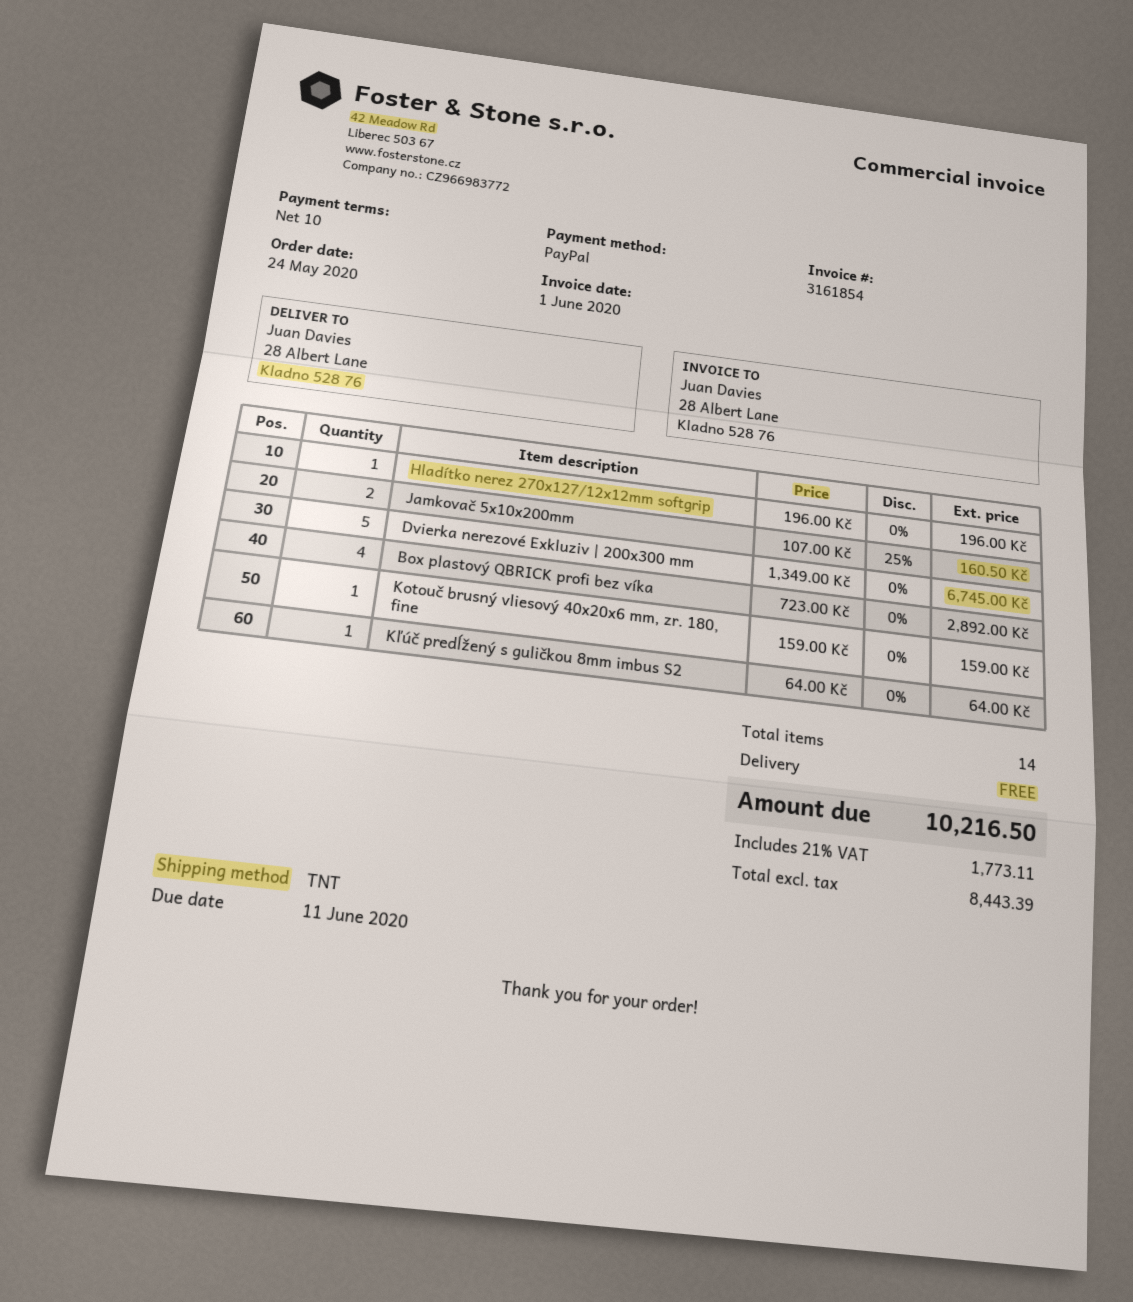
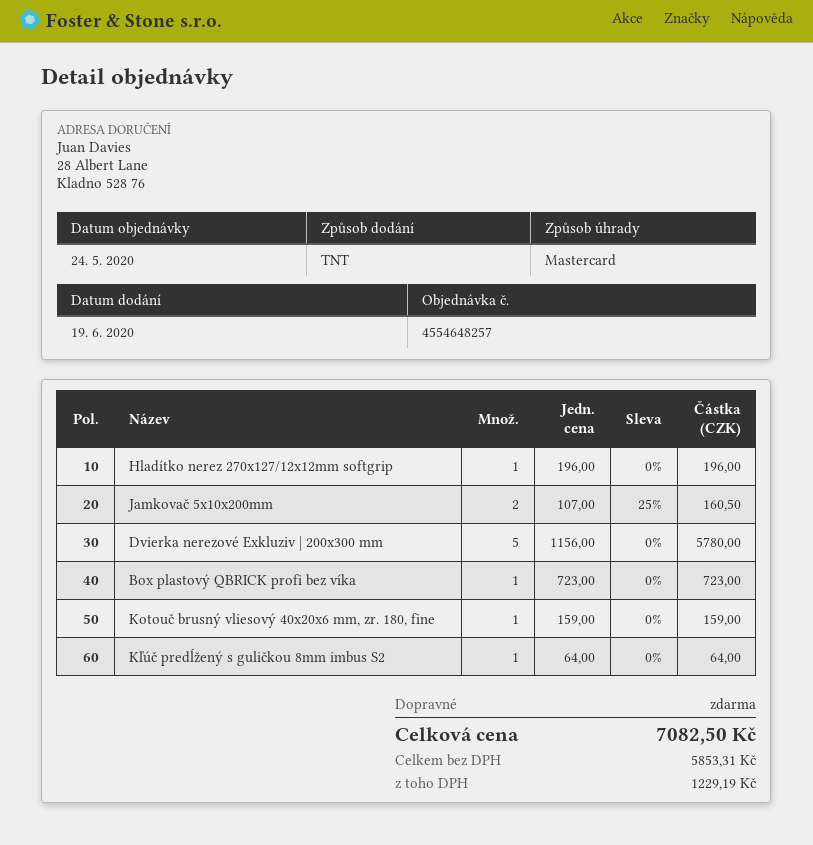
payment method: PayPal -> Mastercard
Dvierka nerezové Exkluziv | 200x300 mm: 5 x 1349.00 = 6745.00 -> 5 x 1156.00 = 5780.00
Box plastový QBRICK profi bez víka: 4 x 723.00 = 2892.00 -> 1 x 723.00 = 723.00
net: 8443.39 -> 5853.31
tax: 1773.11 -> 1229.19
total: 10216.50 -> 7082.50

